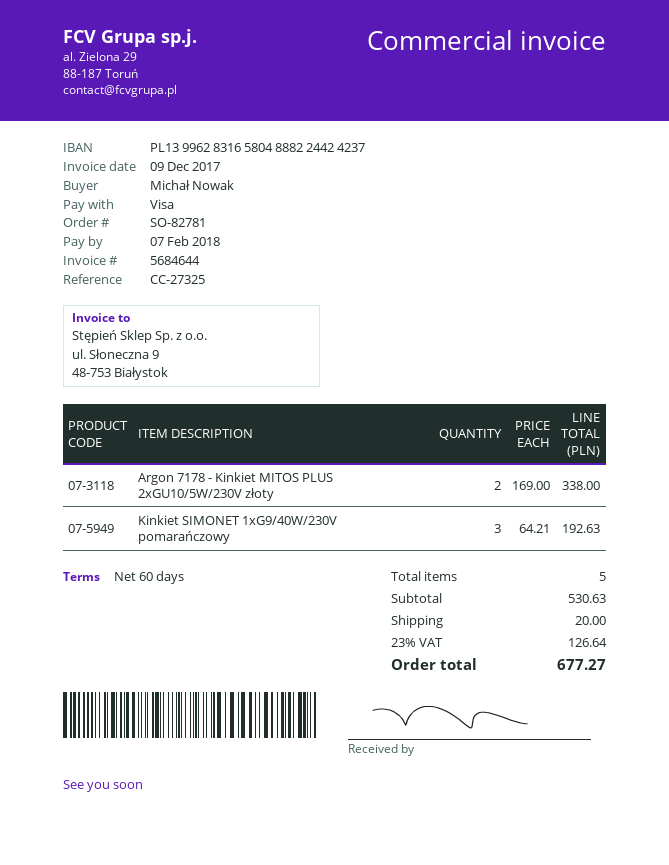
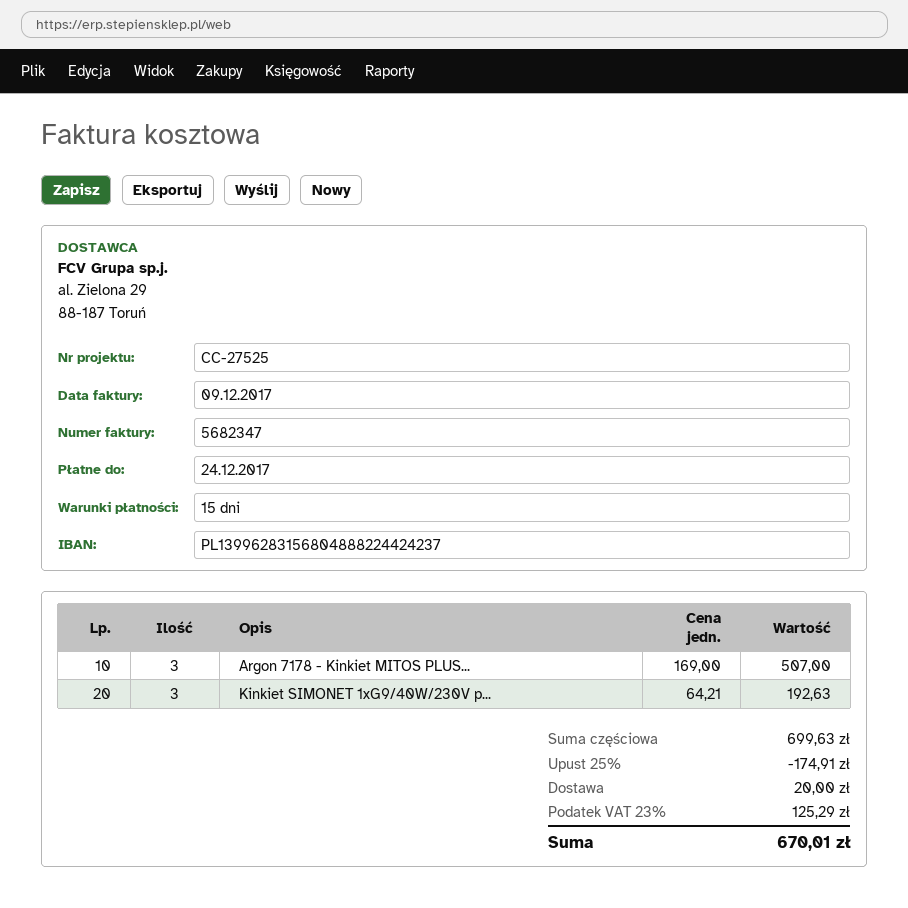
invoice number: 5684644 -> 5682347
payment terms: 60 days -> 15 days
due date: 2018-02-07 -> 2017-12-24
reference: CC-27325 -> CC-27525
bank account: PL13996283165804888224424237 -> PL13996283156804888224424237
Argon 7178 - Kinkiet MITOS PLUS 2xGU10/5W/230V złoty: 2 x 169.00 = 338.00 -> 3 x 169.00 = 507.00
subtotal: 530.63 -> 699.63
discount: none -> 25% = 174.91
tax: 23% = 126.64 -> 23% = 125.29
total: 677.27 -> 670.01

